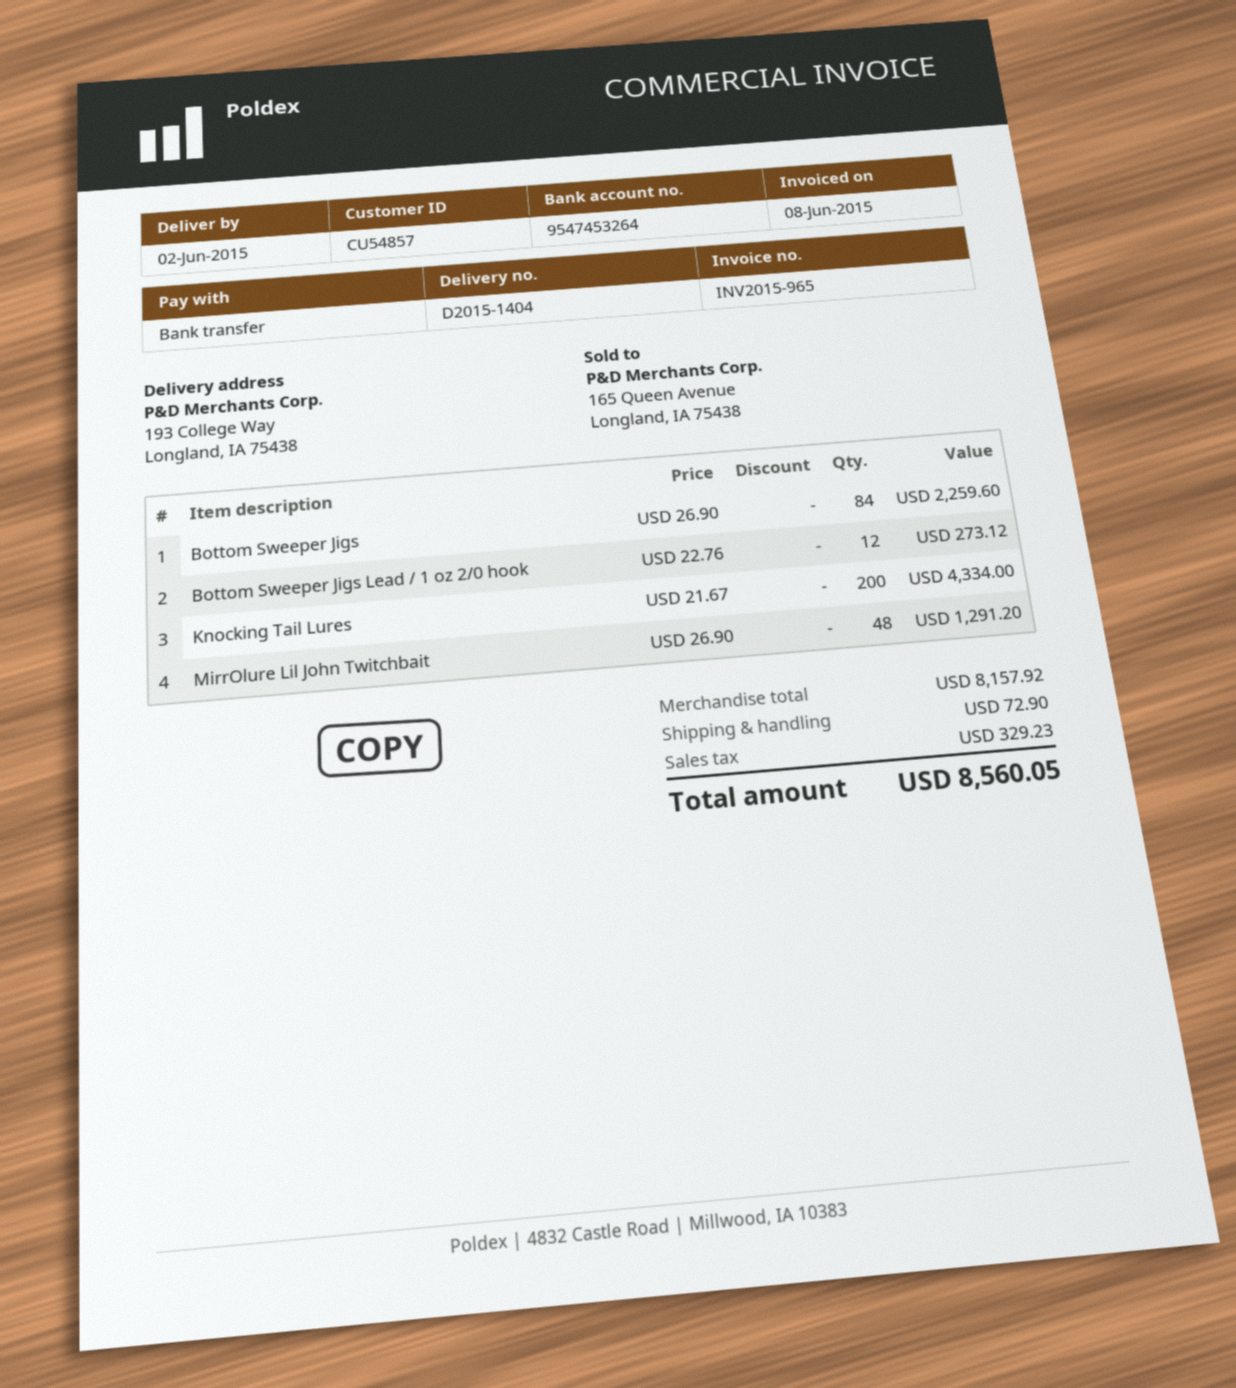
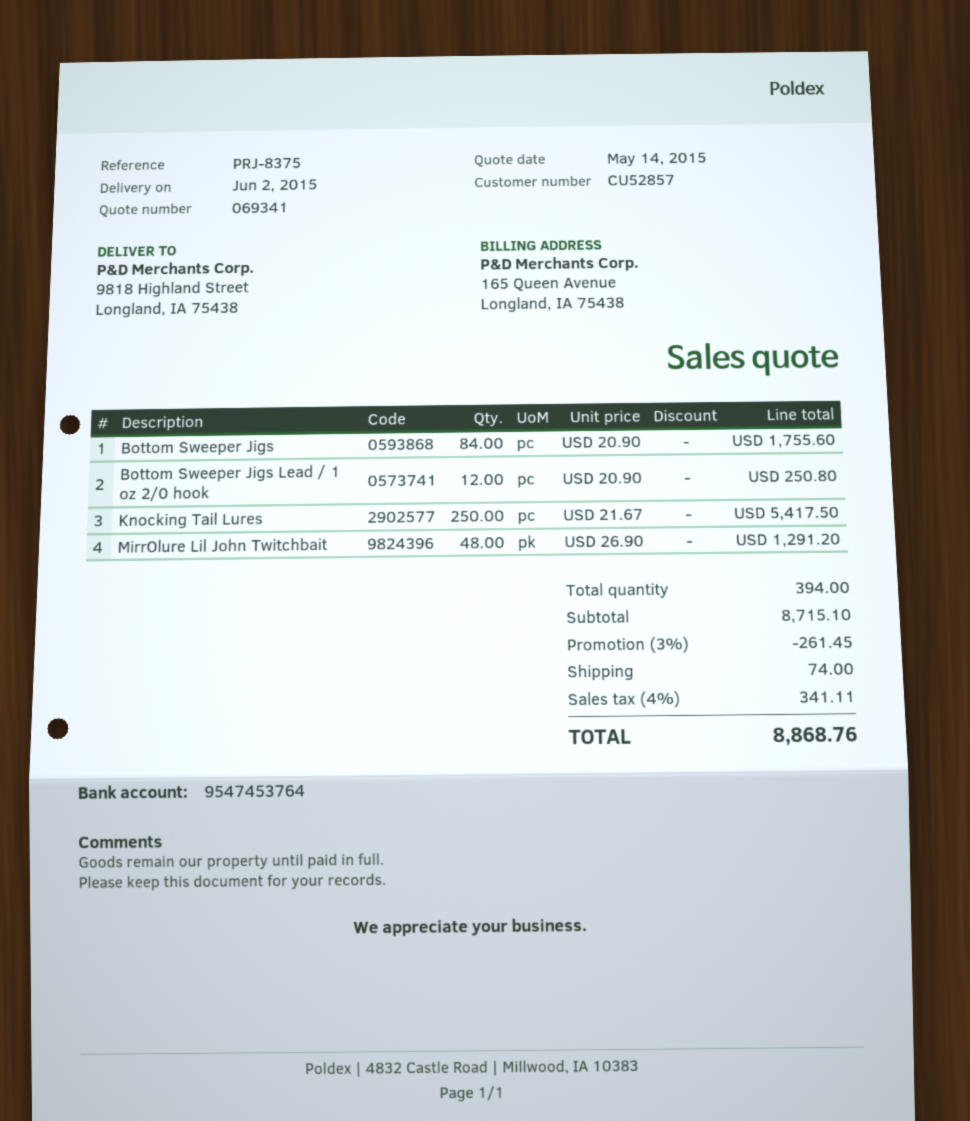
customer number: CU54857 -> CU52857
bank account: 9547453264 -> 9547453764
ship to: 193 College Way, Longland, IA 75438 -> 9818 Highland Street, Longland, IA 75438
Bottom Sweeper Jigs: 84 x 26.90 = 2259.60 -> 84 x 20.90 = 1755.60
Bottom Sweeper Jigs Lead / 1 oz 2/0 hook: 12 x 22.76 = 273.12 -> 12 x 20.90 = 250.80
Knocking Tail Lures: 200 x 21.67 = 4334.00 -> 250 x 21.67 = 5417.50
subtotal: 8157.92 -> 8715.10
discount: none -> 3% = 261.45
shipping: 72.90 -> 74.00
tax: 329.23 -> 341.11
total: 8560.05 -> 8868.76

